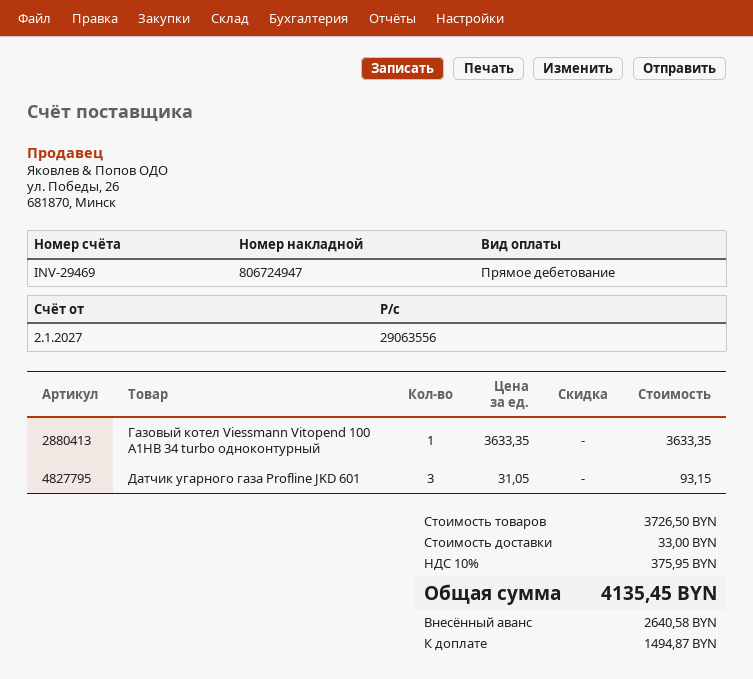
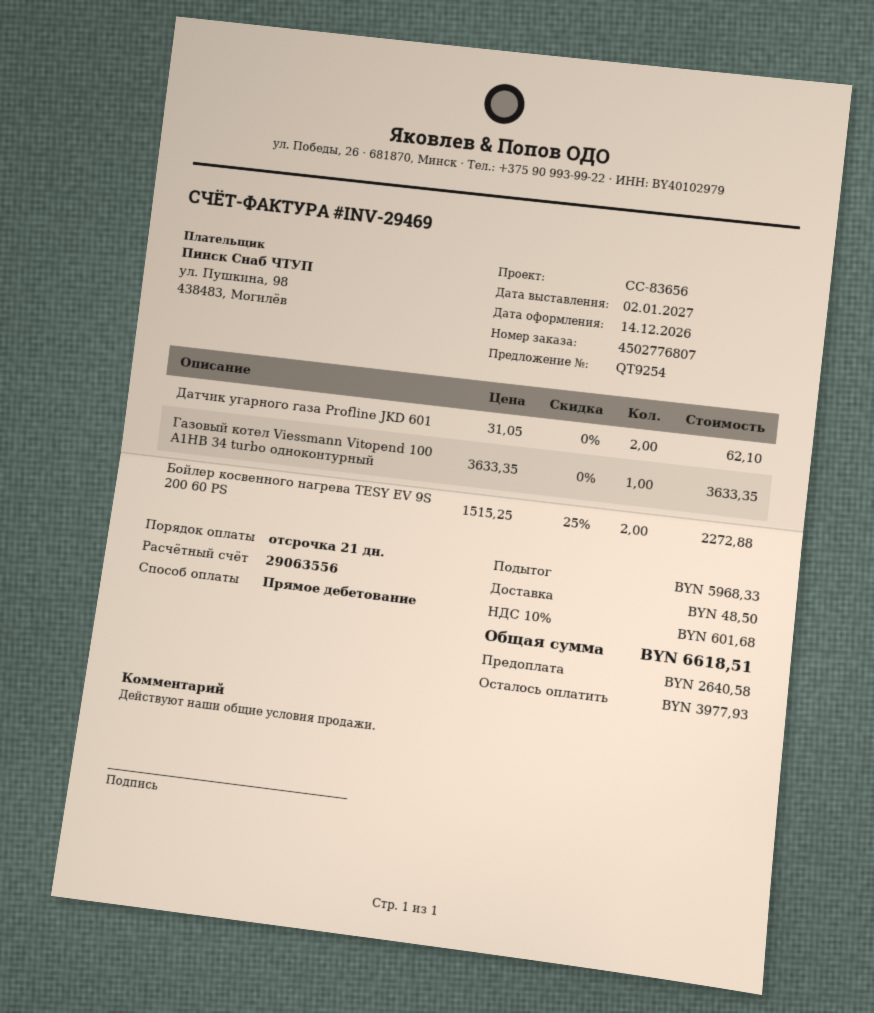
Датчик угарного газа Profline JKD 601: 3 x 31.05 = 93.15 -> 2 x 31.05 = 62.10
Бойлер косвенного нагрева TESY EV 9S 200 60 PS: none -> 2 x 1515.25 - 25% = 2272.88
subtotal: 3726.50 -> 5968.33
shipping: 33.00 -> 48.50
tax: 10% = 375.95 -> 10% = 601.68
total: 4135.45 -> 6618.51
balance: 1494.87 -> 3977.93

